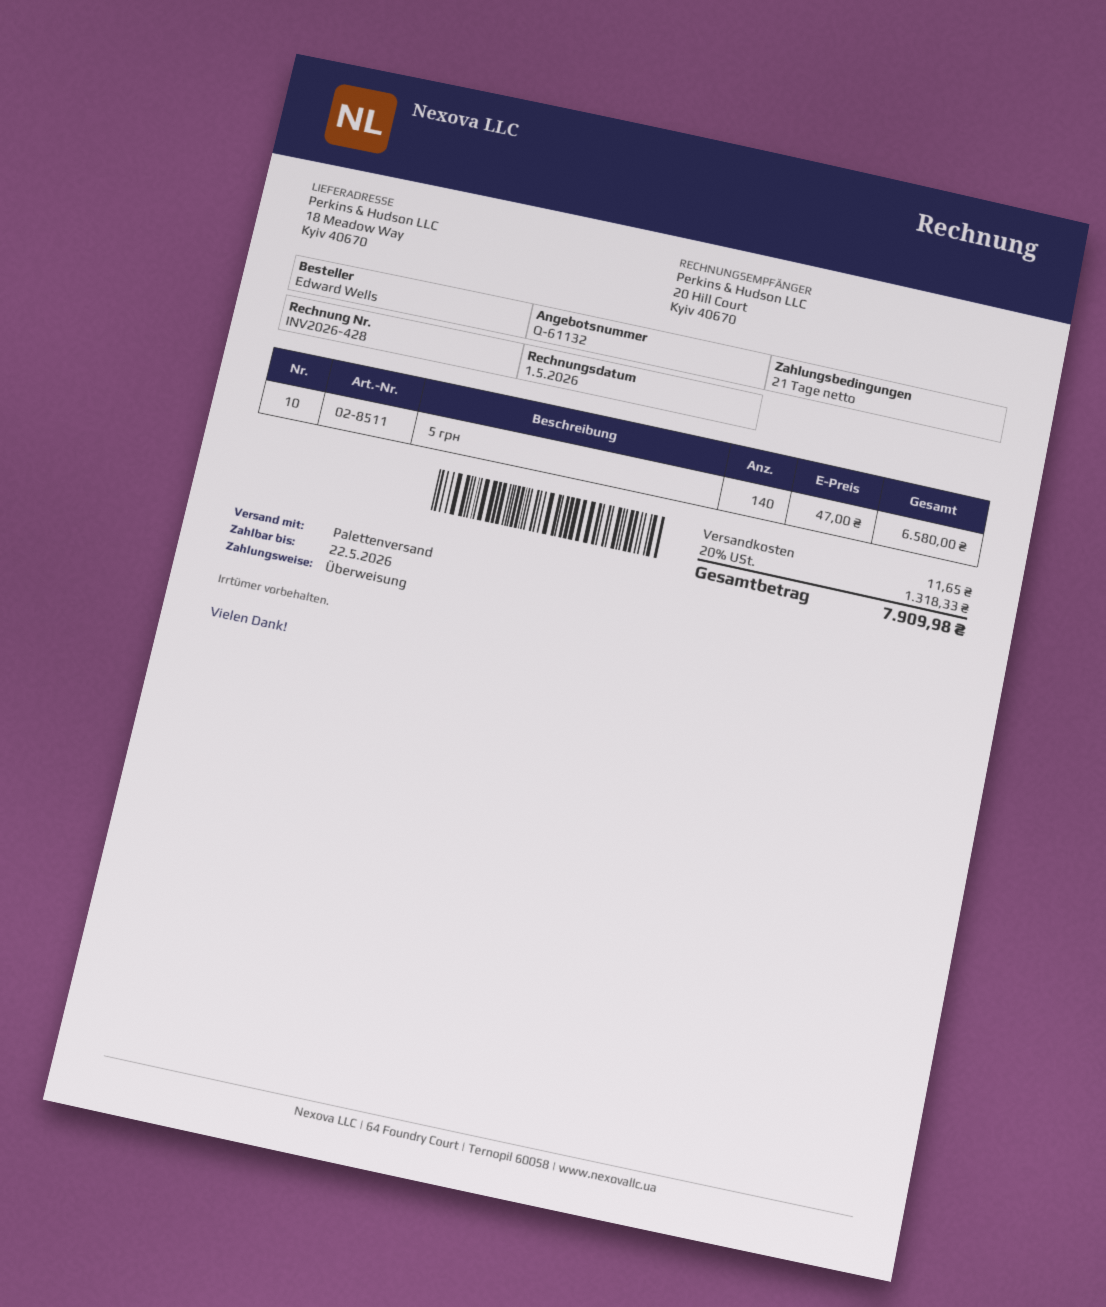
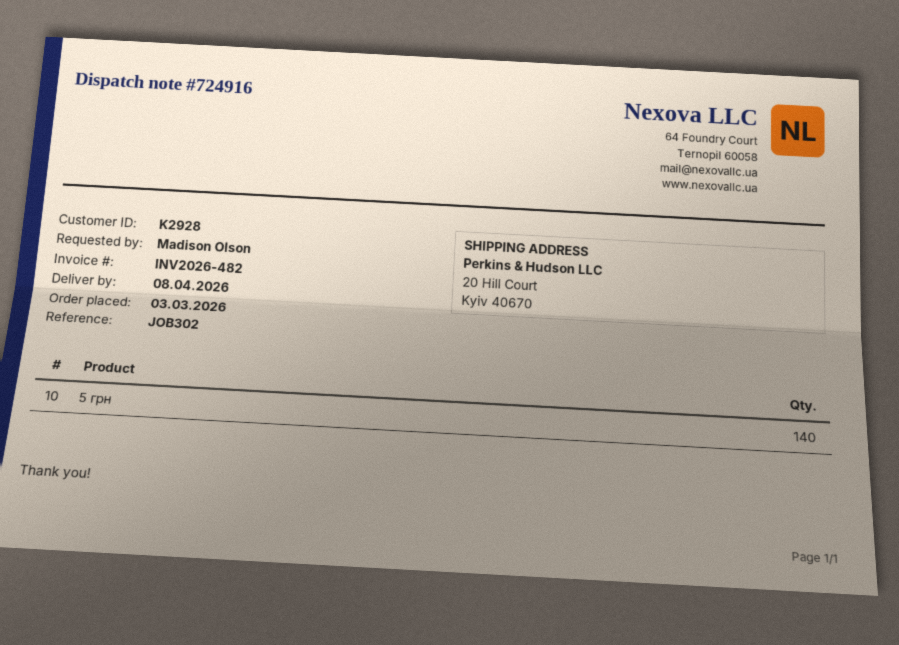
invoice number: INV2026-428 -> INV2026-482
ordered by: Edward Wells -> Madison Olson
ship to: 18 Meadow Way, Kyiv 40670 -> 20 Hill Court, Kyiv 40670

